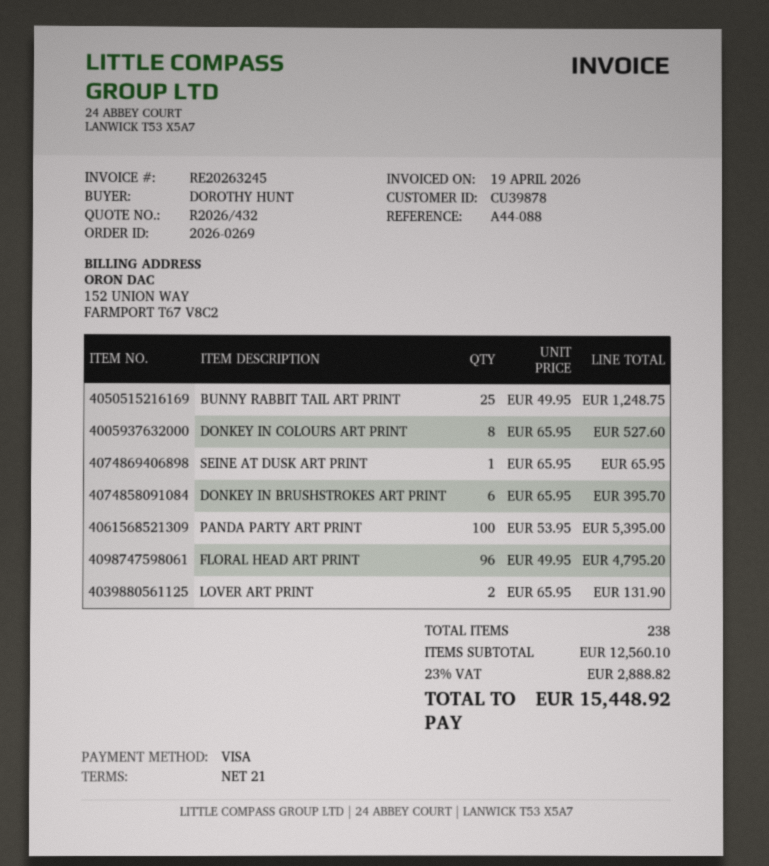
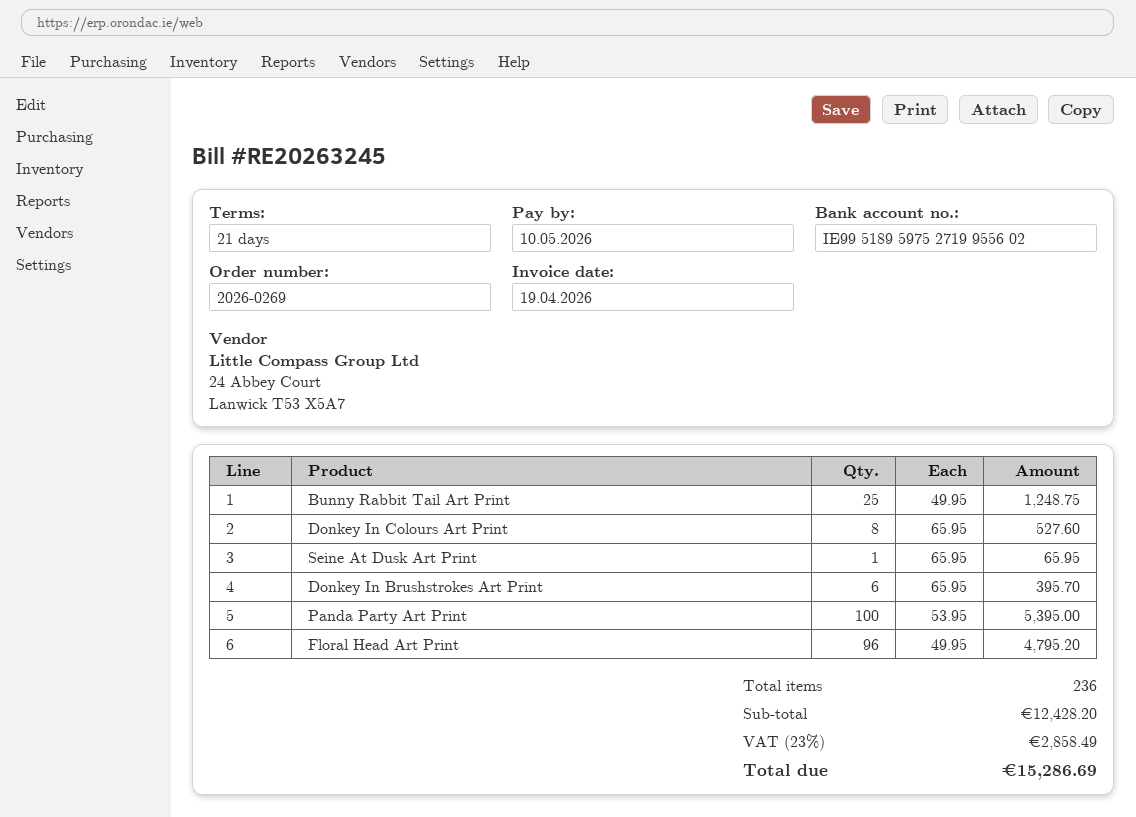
LOVER ART PRINT: 2 x 65.95 = 131.90 -> none
total quantity: 238 -> 236
subtotal: 12560.10 -> 12428.20
tax: 23% = 2888.82 -> 23% = 2858.49
total: 15448.92 -> 15286.69

